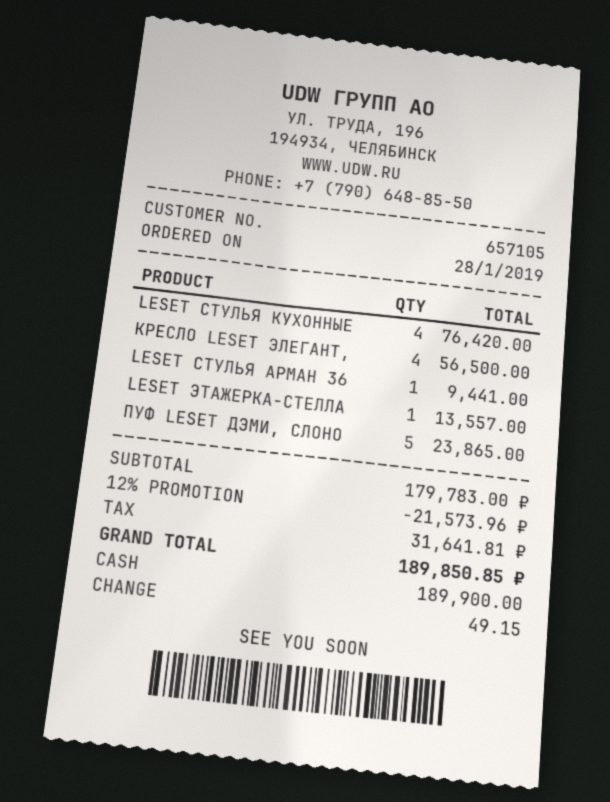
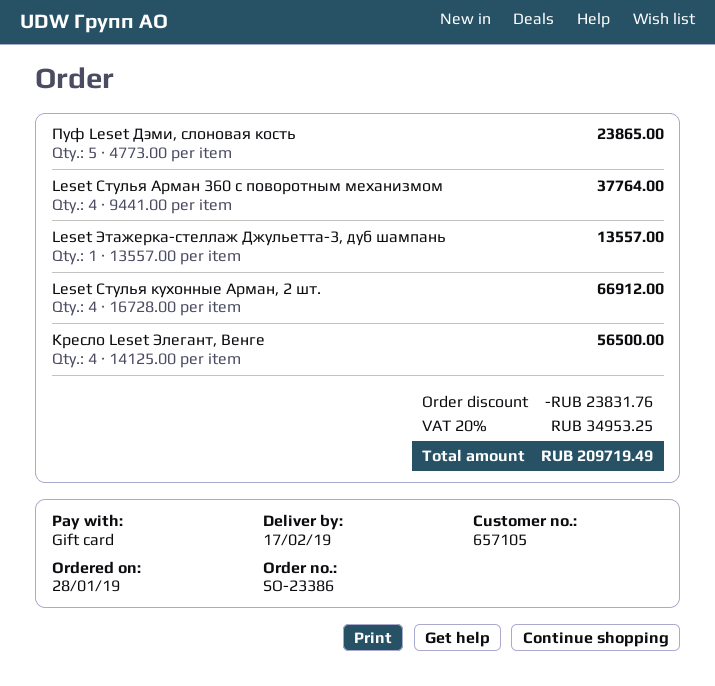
payment method: cash -> gift card
LESET СТУЛЬЯ КУХОННЫЕ: 4 for 76420.00 -> 4 for 66912.00
LESET СТУЛЬЯ АРМАН 36: 1 for 9441.00 -> 4 for 37764.00
discount: 21573.96 -> 23831.76
tax: 31641.81 -> 34953.25
total: 189850.85 -> 209719.49

